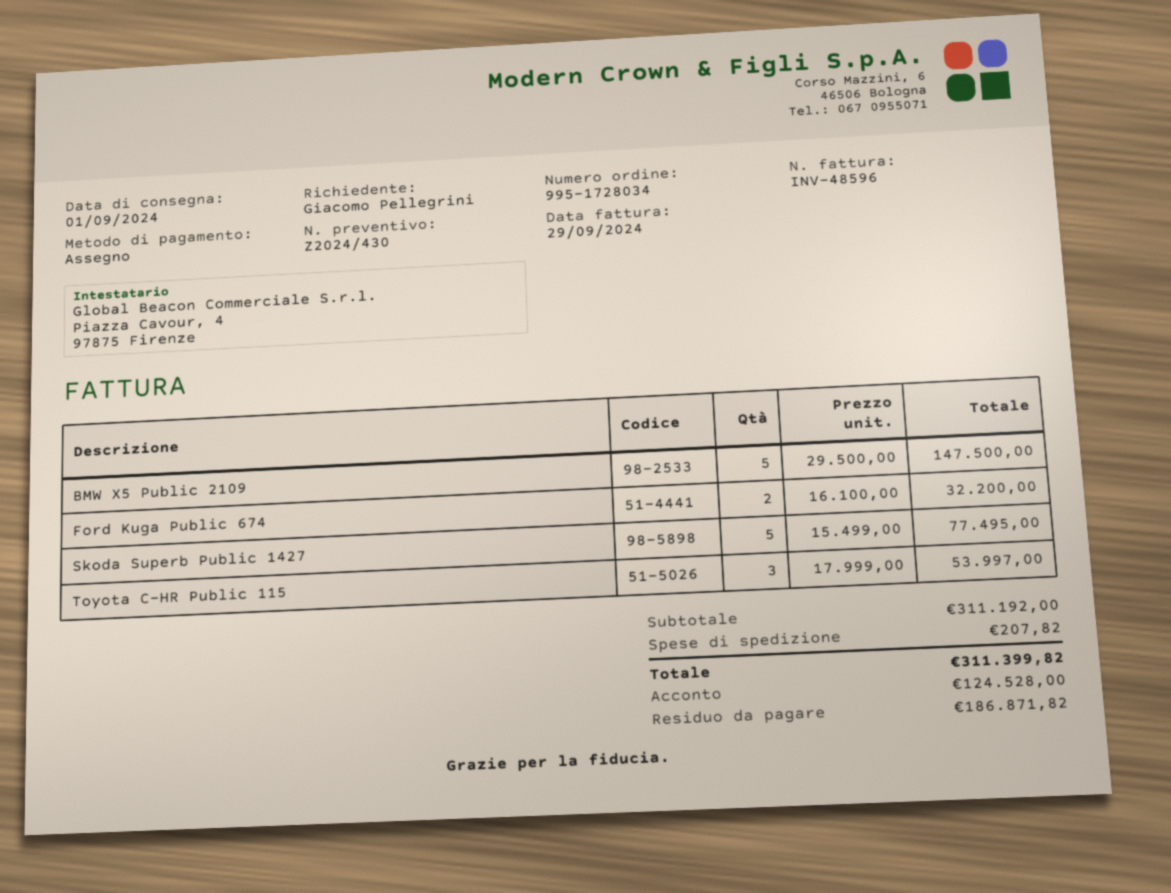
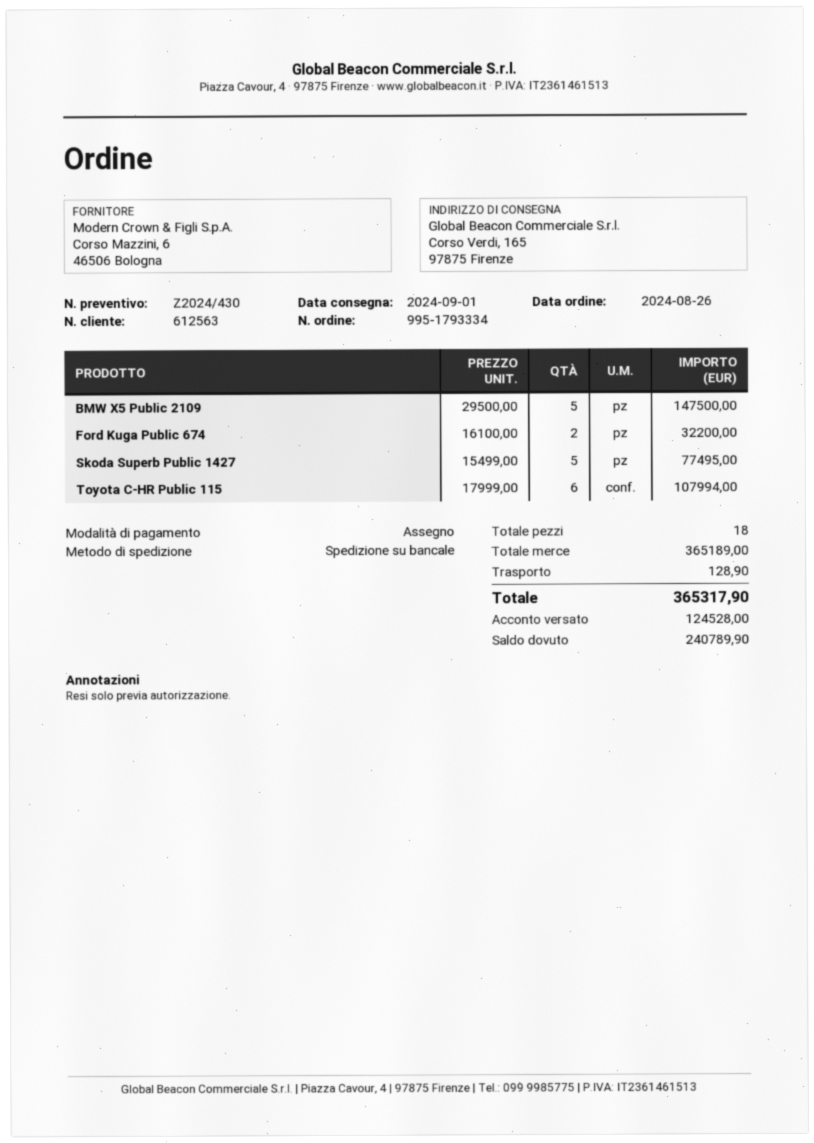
order number: 995-1728034 -> 995-1793334
Toyota C-HR Public 115: 3 x 17999.00 = 53997.00 -> 6 x 17999.00 = 107994.00
subtotal: 311192.00 -> 365189.00
shipping: 207.82 -> 128.90
total: 311399.82 -> 365317.90
balance: 186871.82 -> 240789.90

